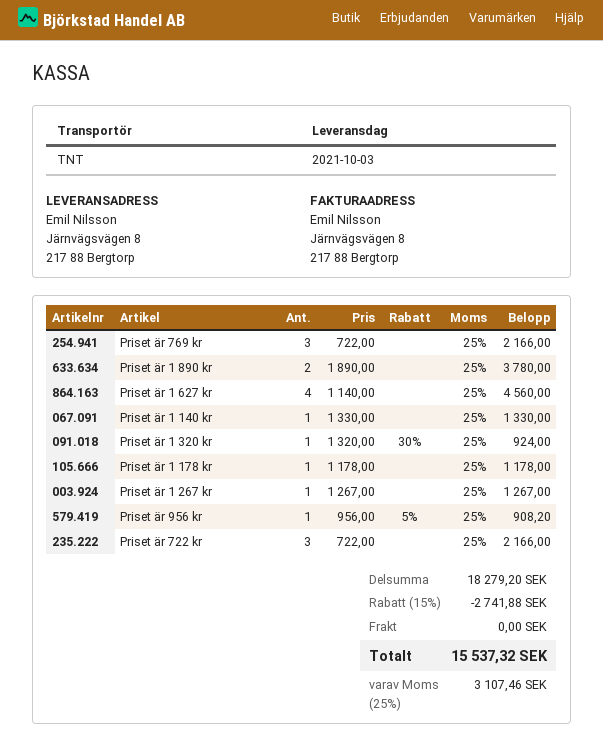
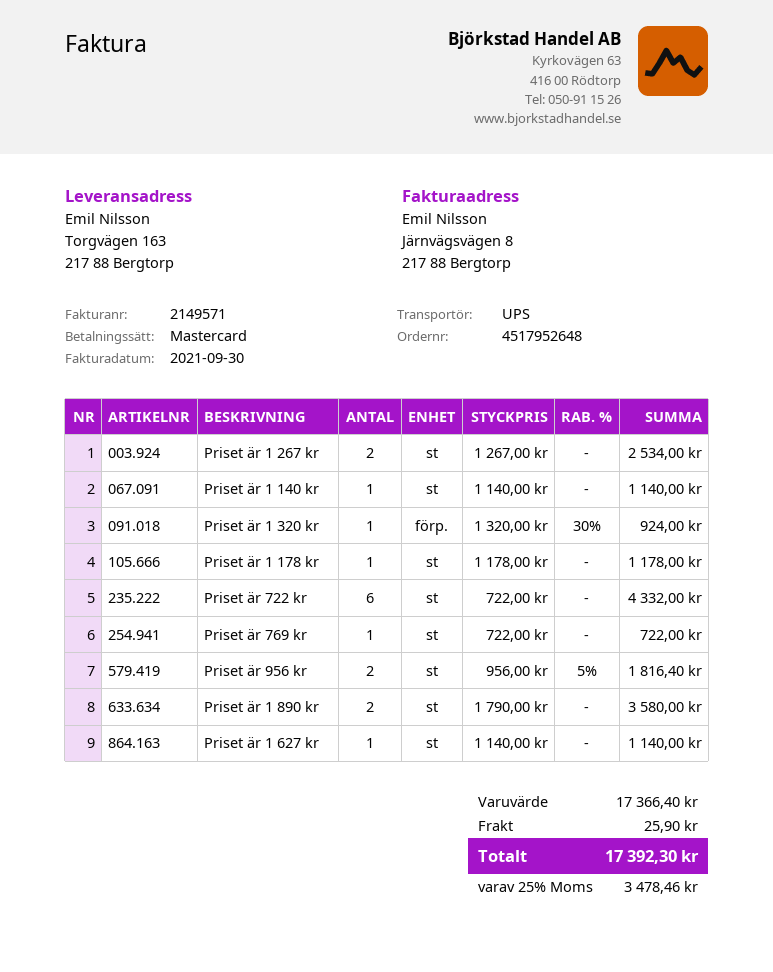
shipping method: TNT -> UPS
ship to: Järnvägsvägen 8, 217 88 Bergtorp -> Torgvägen 163, 217 88 Bergtorp
Priset är 769 kr: 3 x 722.00 = 2166.00 -> 1 x 722.00 = 722.00
Priset är 1 890 kr: 2 x 1890.00 = 3780.00 -> 2 x 1790.00 = 3580.00
Priset är 1 627 kr: 4 x 1140.00 = 4560.00 -> 1 x 1140.00 = 1140.00
Priset är 1 140 kr: 1 x 1330.00 = 1330.00 -> 1 x 1140.00 = 1140.00
Priset är 1 267 kr: 1 x 1267.00 = 1267.00 -> 2 x 1267.00 = 2534.00
Priset är 956 kr: 1 x 956.00 - 5% = 908.20 -> 2 x 956.00 - 5% = 1816.40
Priset är 722 kr: 3 x 722.00 = 2166.00 -> 6 x 722.00 = 4332.00
subtotal: 18279.20 -> 17366.40
discount: 15% = 2741.88 -> none
shipping: 0.00 -> 25.90
tax: 25% = 3107.46 -> 25% = 3478.46
total: 15537.32 -> 17392.30

